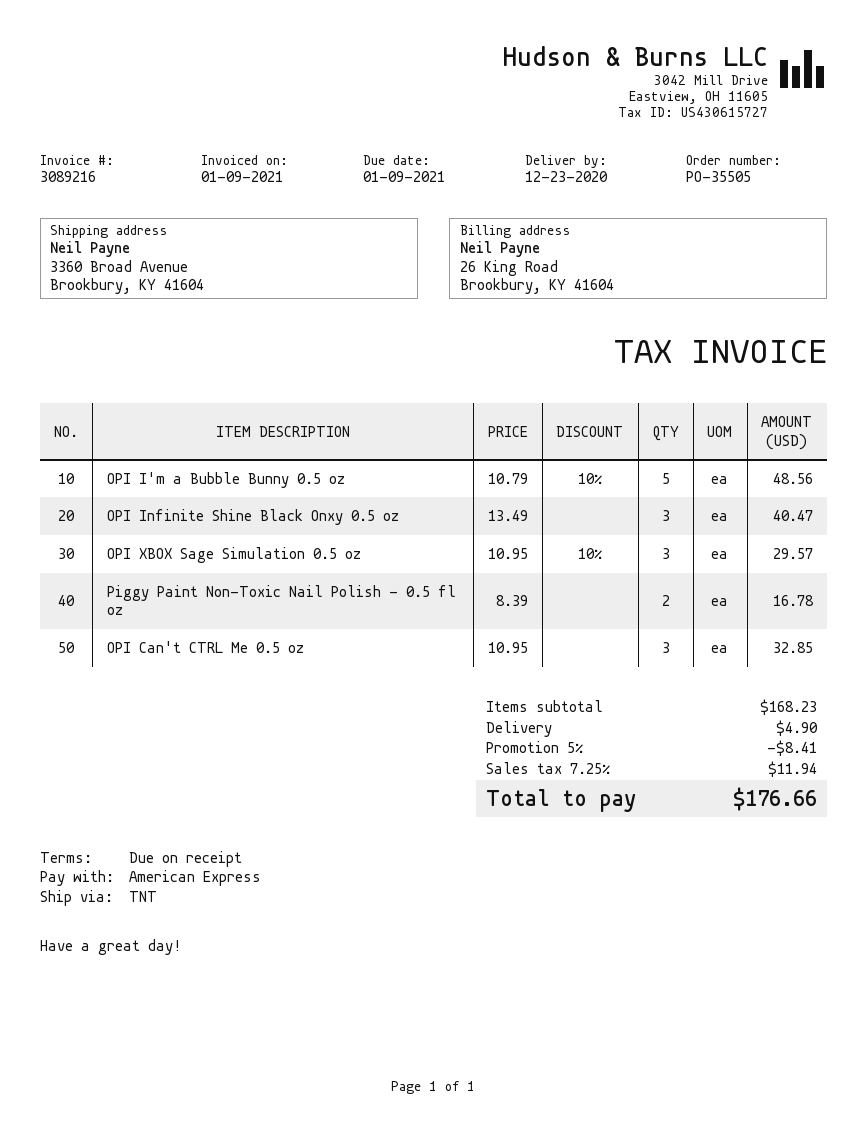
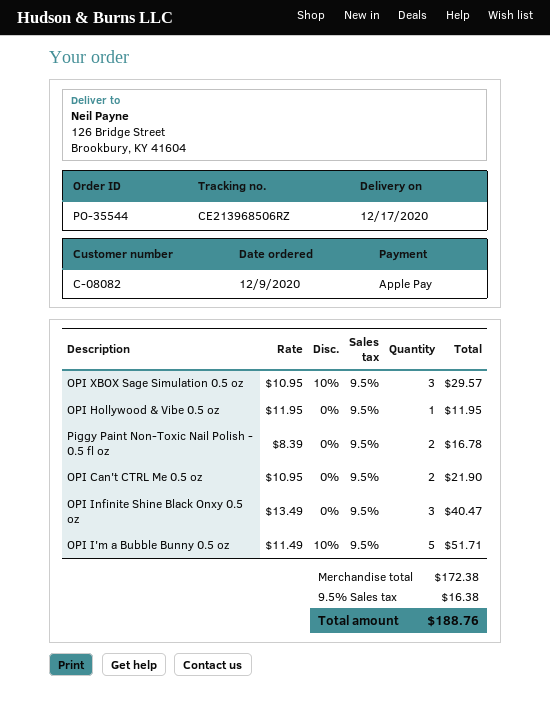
order number: PO-35505 -> PO-35544
delivery date: 2020-12-23 -> 2020-12-17
payment method: American Express -> Apple Pay
ship to: 3360 Broad Avenue, Brookbury, KY 41604 -> 126 Bridge Street, Brookbury, KY 41604
OPI I'm a Bubble Bunny 0.5 oz: 5 x 10.79 - 10% = 48.56 -> 5 x 11.49 - 10% = 51.71
OPI Can't CTRL Me 0.5 oz: 3 x 10.95 = 32.85 -> 2 x 10.95 = 21.90
OPI Hollywood & Vibe 0.5 oz: none -> 1 x 11.95 = 11.95
subtotal: 168.23 -> 172.38
discount: 5% = 8.41 -> none
shipping: 4.90 -> none
tax: 7.25% = 11.94 -> 9.5% = 16.38
total: 176.66 -> 188.76

